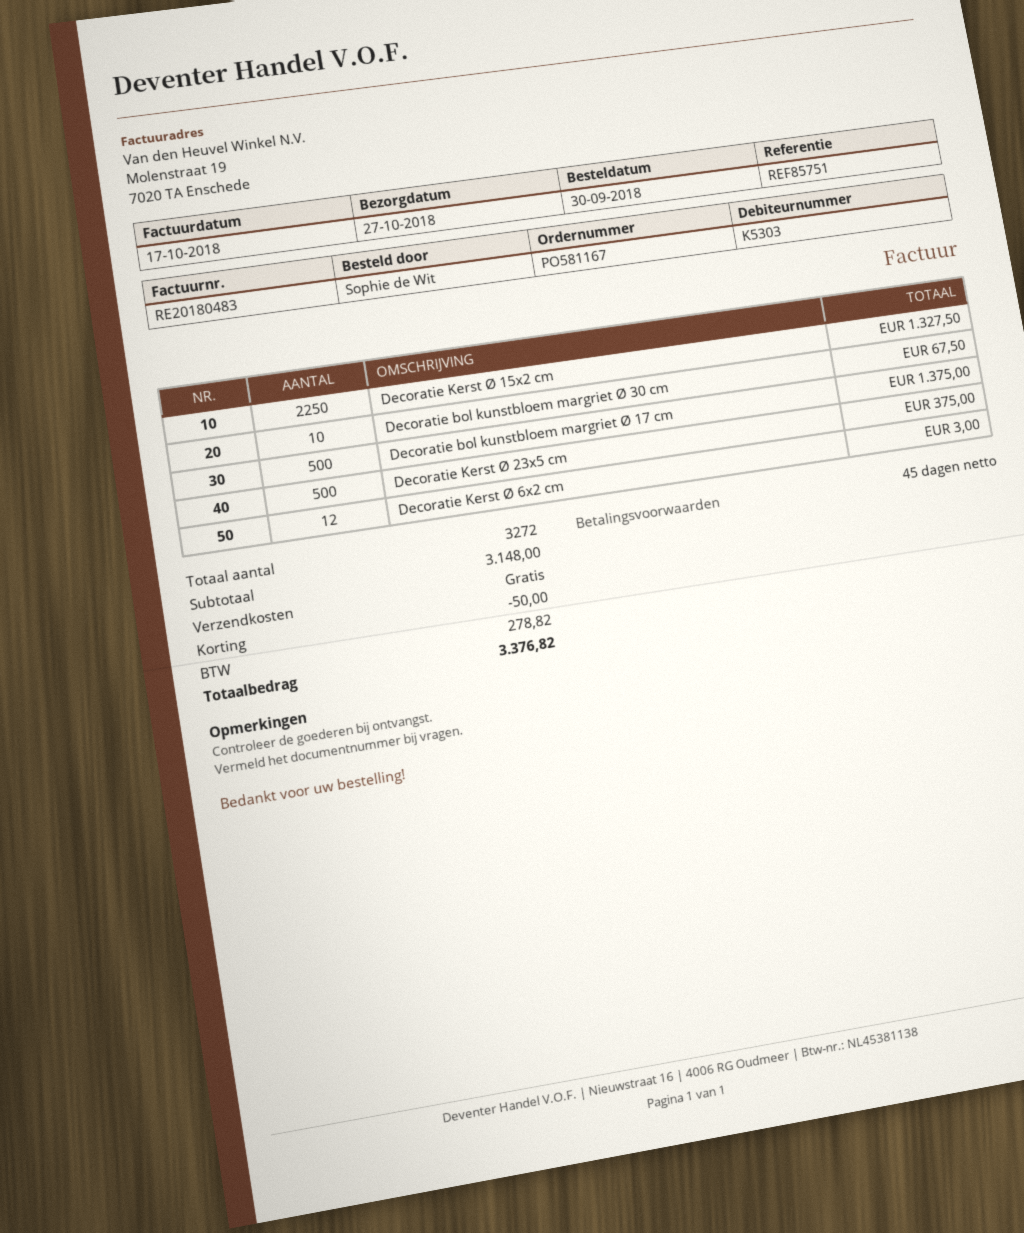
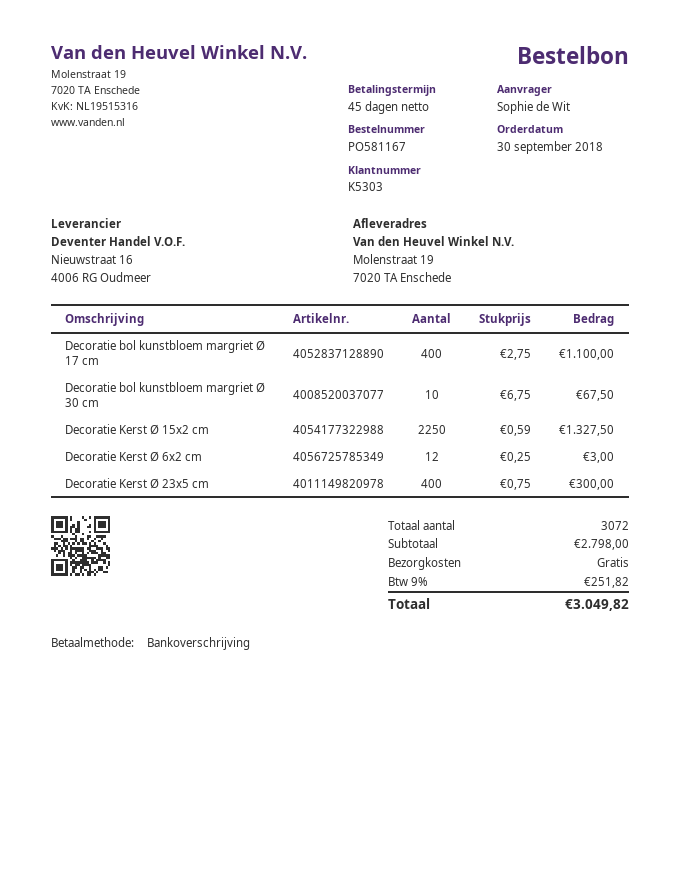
Decoratie bol kunstbloem margriet Ø 17 cm: 500 for 1375.00 -> 400 for 1100.00
Decoratie Kerst Ø 23x5 cm: 500 for 375.00 -> 400 for 300.00
total quantity: 3272 -> 3072
subtotal: 3148.00 -> 2798.00
discount: 50.00 -> none
tax: 278.82 -> 251.82
total: 3376.82 -> 3049.82

